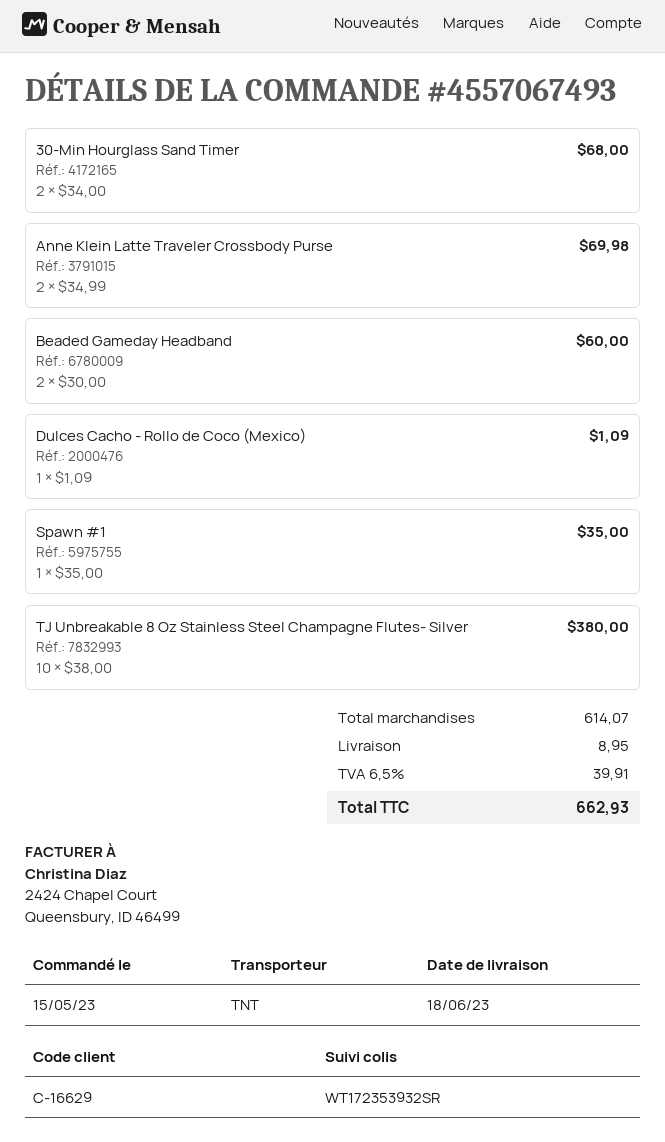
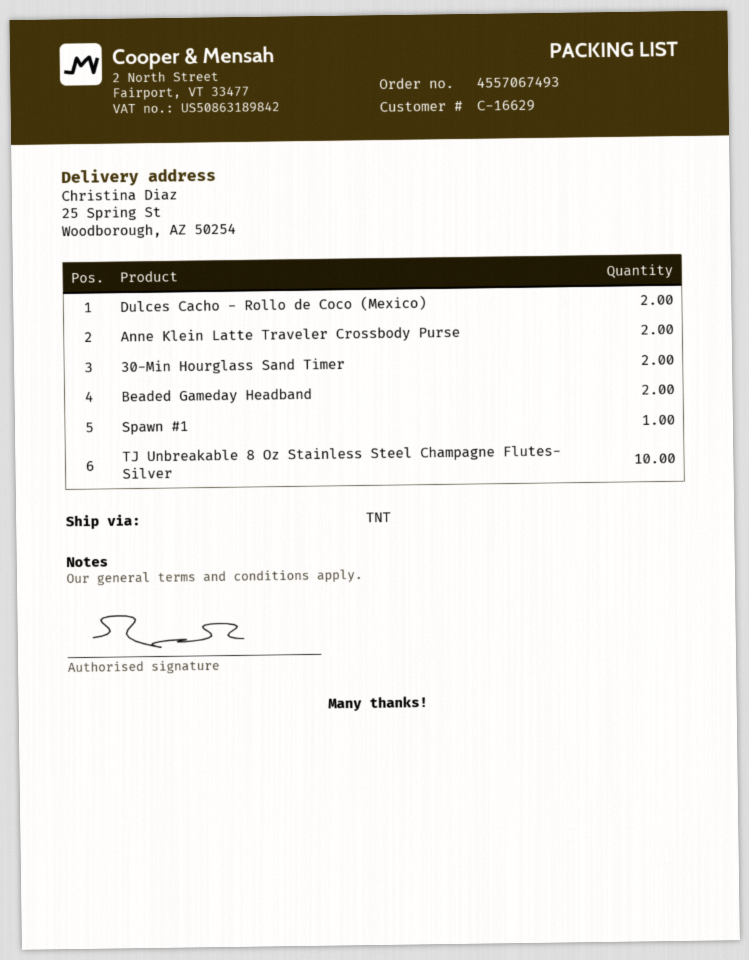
Dulces Cacho - Rollo de Coco (Mexico): 1 -> 2

